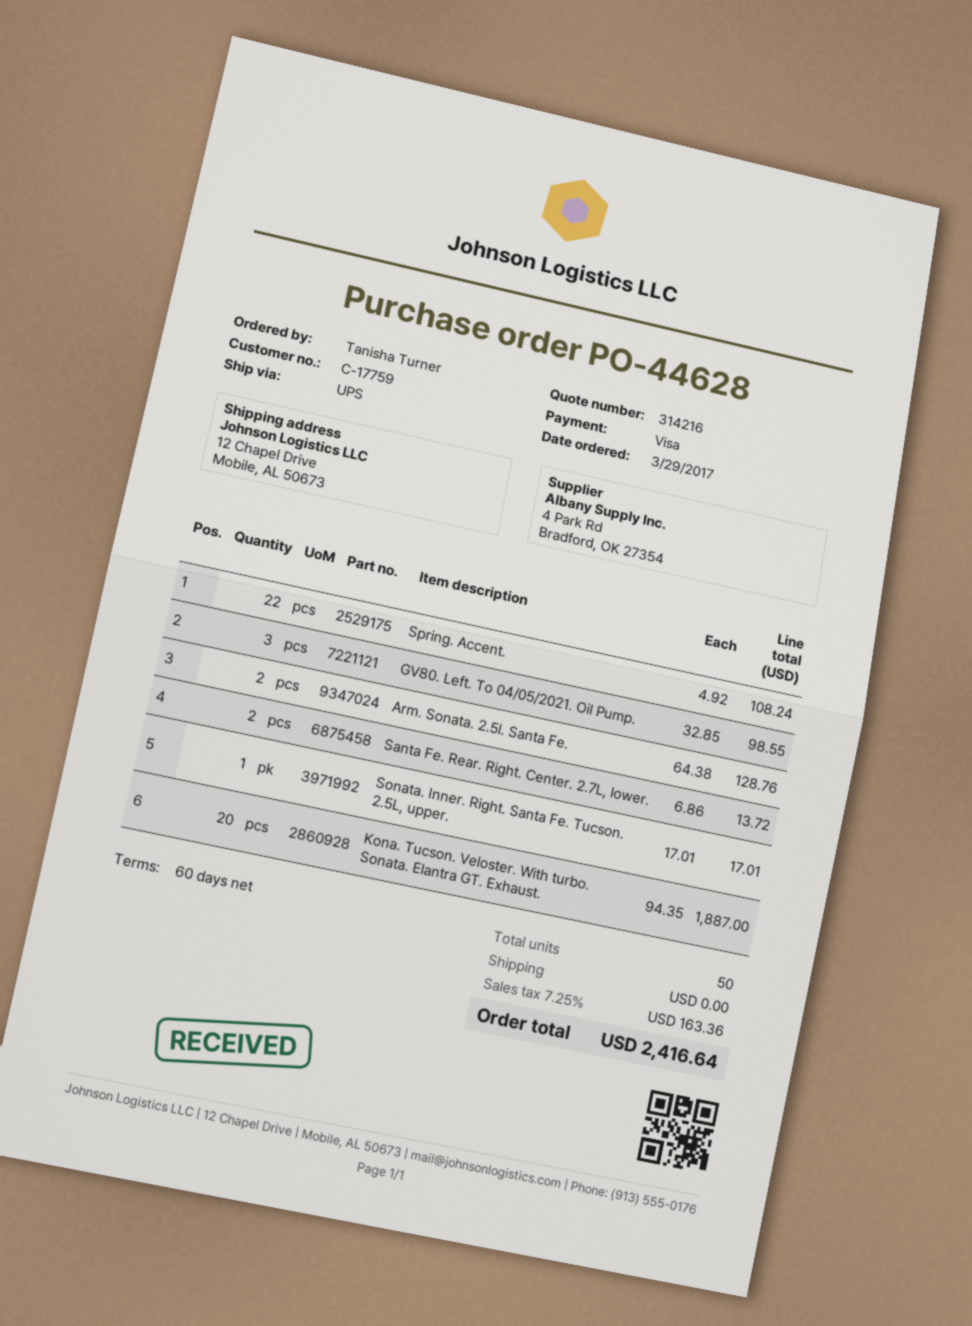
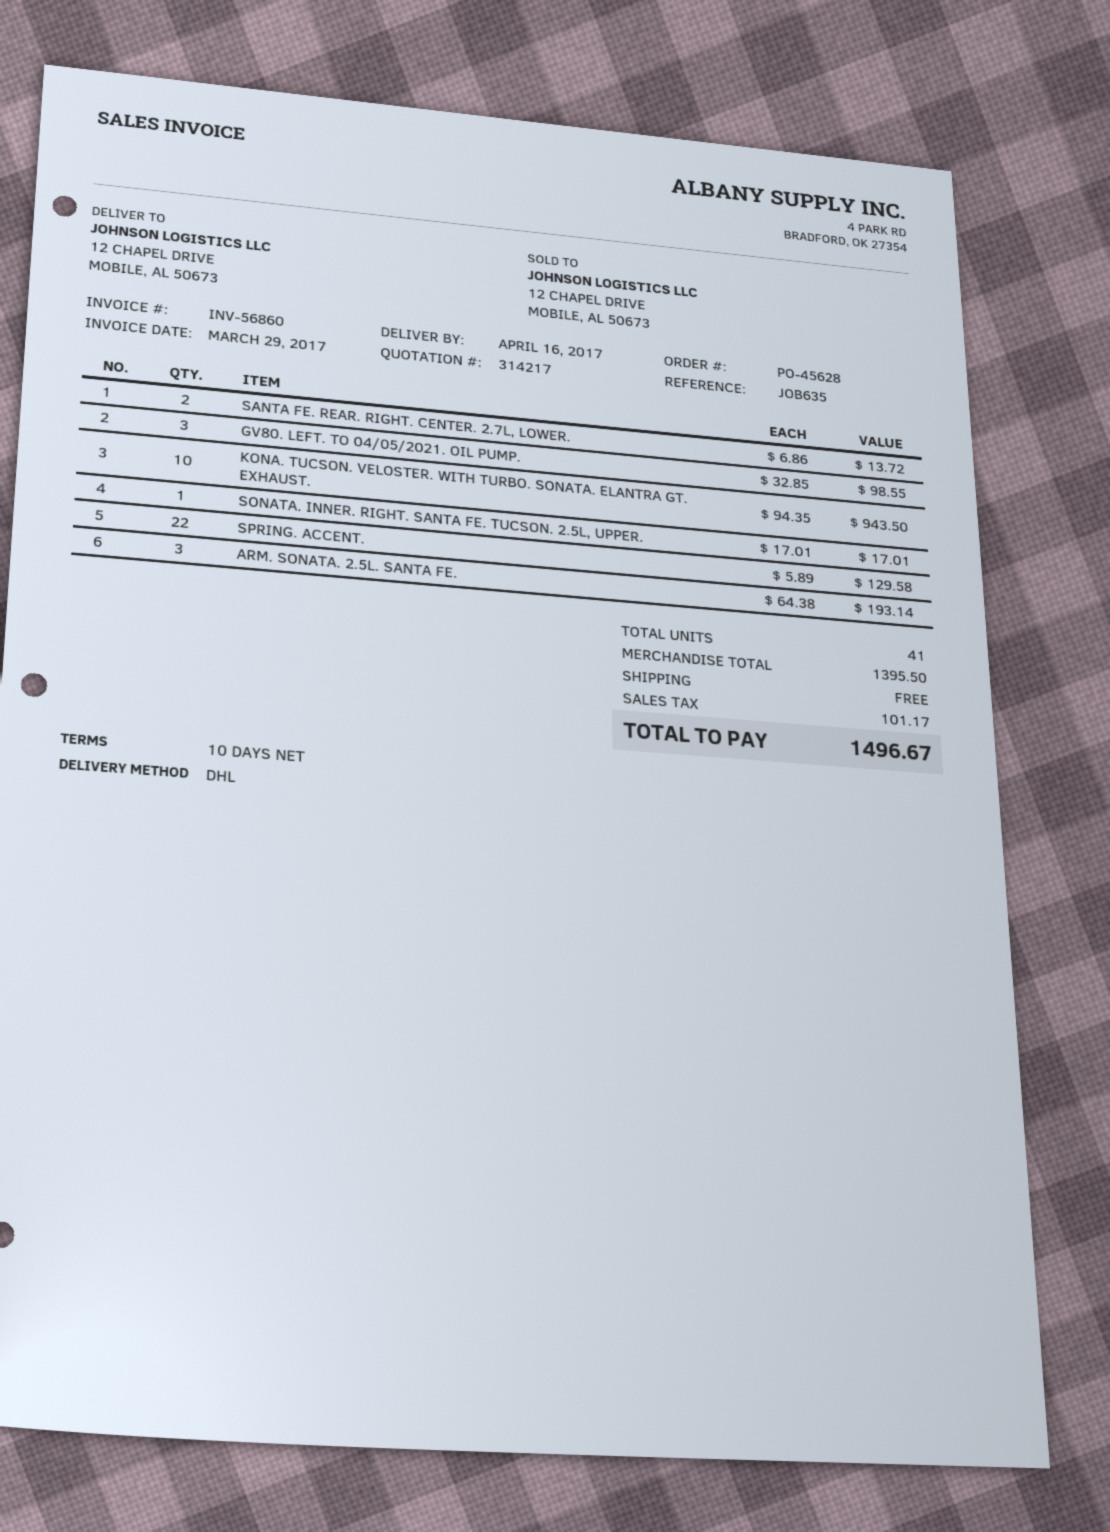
quote number: 314216 -> 314217
order number: PO-44628 -> PO-45628
payment terms: 60 days -> 10 days
shipping method: UPS -> DHL
Spring. Accent.: 22 x 4.92 = 108.24 -> 22 x 5.89 = 129.58
Arm. Sonata. 2.5l. Santa Fe.: 2 x 64.38 = 128.76 -> 3 x 64.38 = 193.14
Kona. Tucson. Veloster. With turbo. Sonata. Elantra GT. Exhaust.: 20 x 94.35 = 1887.00 -> 10 x 94.35 = 943.50
total quantity: 50 -> 41
tax: 163.36 -> 101.17
total: 2416.64 -> 1496.67

